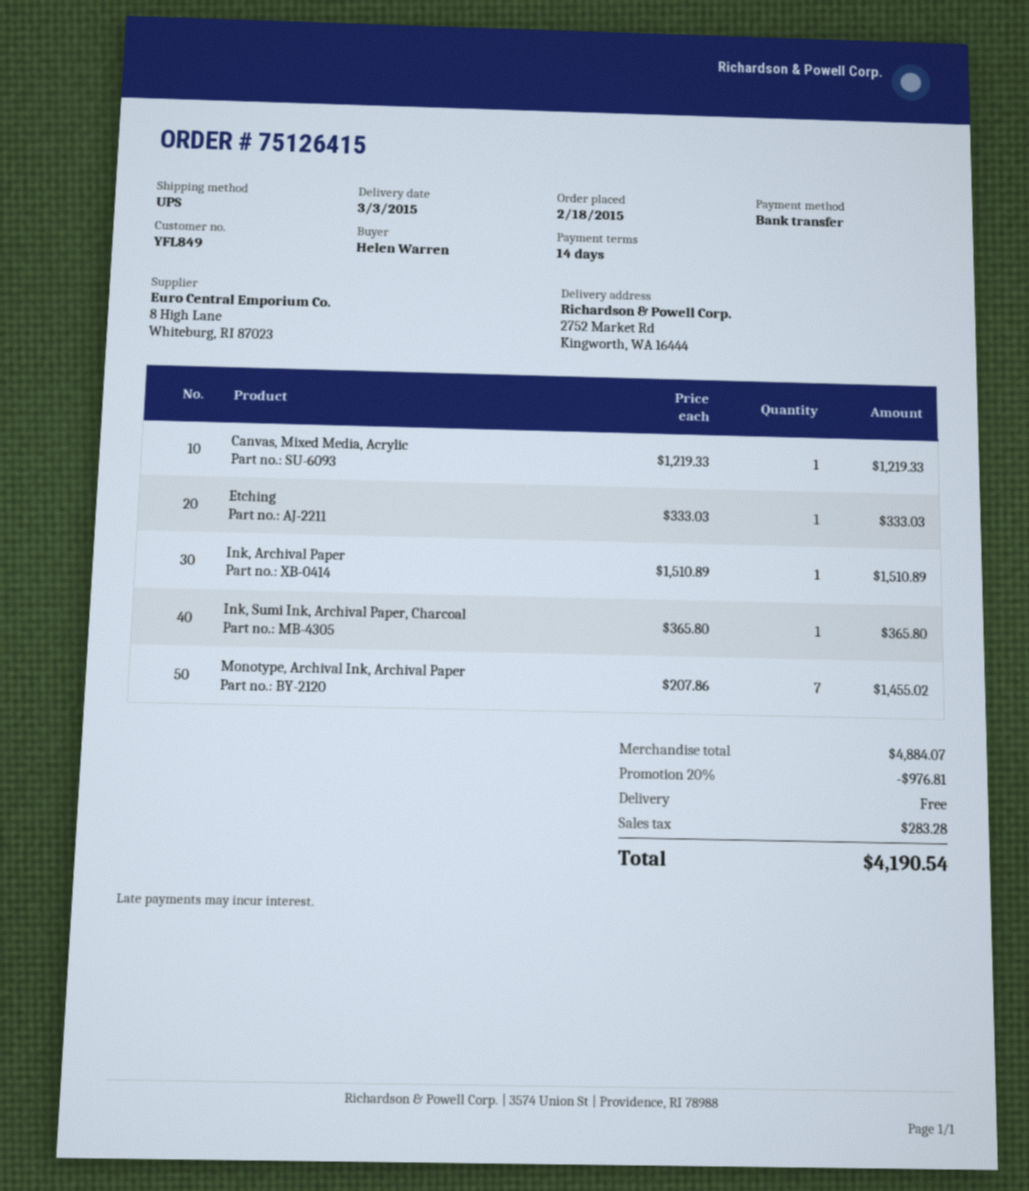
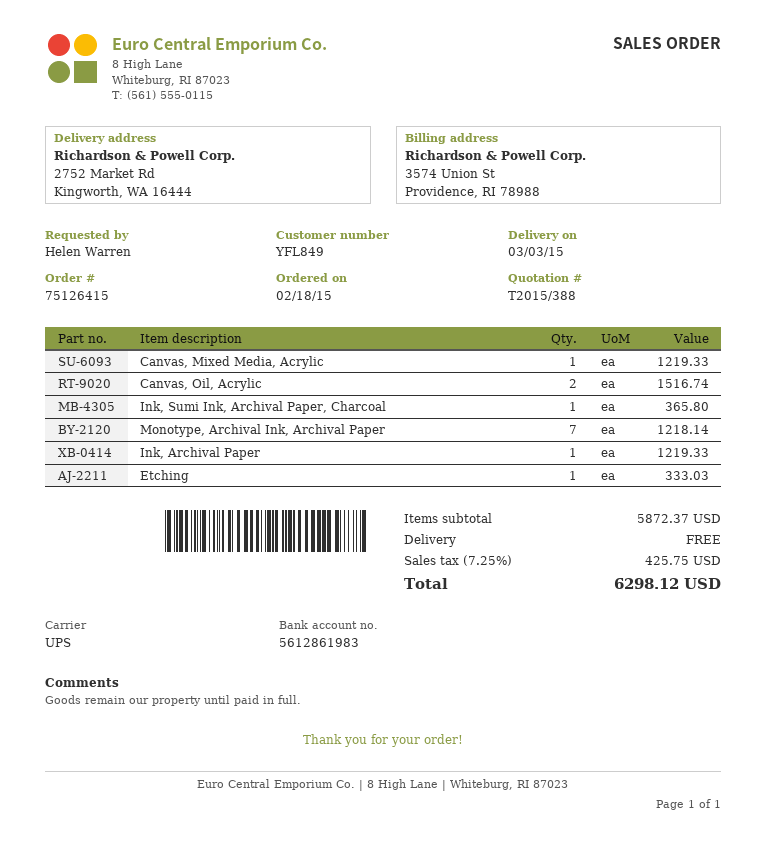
Ink, Archival Paper: 1 for 1510.89 -> 1 for 1219.33
Monotype, Archival Ink, Archival Paper: 7 for 1455.02 -> 7 for 1218.14
Canvas, Oil, Acrylic: none -> 2 for 1516.74
subtotal: 4884.07 -> 5872.37
discount: 20% = 976.81 -> none
tax: 283.28 -> 425.75
total: 4190.54 -> 6298.12

